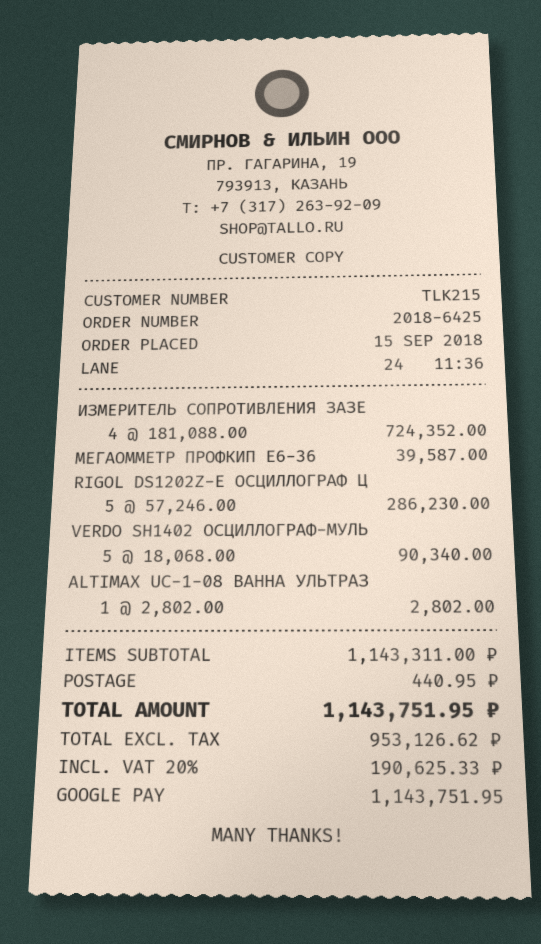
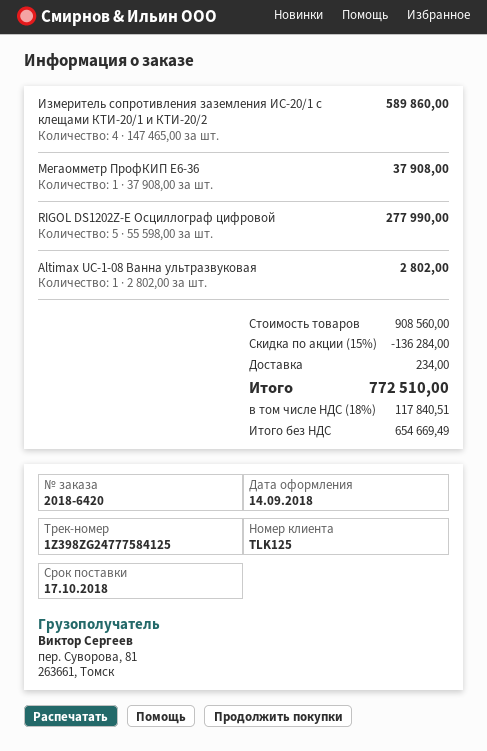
order number: 2018-6425 -> 2018-6420
order date: 2018-09-15 -> 2018-09-14
customer number: TLK215 -> TLK125
ИЗМЕРИТЕЛЬ СОПРОТИВЛЕНИЯ ЗАЗЕ: 4 x 181088.00 = 724352.00 -> 4 x 147465.00 = 589860.00
МЕГАОММЕТР ПРОФКИП Е6-36: 1 x 39587.00 = 39587.00 -> 1 x 37908.00 = 37908.00
RIGOL DS1202Z-E ОСЦИЛЛОГРАФ Ц: 5 x 57246.00 = 286230.00 -> 5 x 55598.00 = 277990.00
VERDO SH1402 ОСЦИЛЛОГРАФ-МУЛЬ: 5 x 18068.00 = 90340.00 -> none
subtotal: 1143311.00 -> 908560.00
discount: none -> 15% = 136284.00
shipping: 440.95 -> 234.00
net: 953126.62 -> 654669.49
tax: 20% = 190625.33 -> 18% = 117840.51
total: 1143751.95 -> 772510.00

